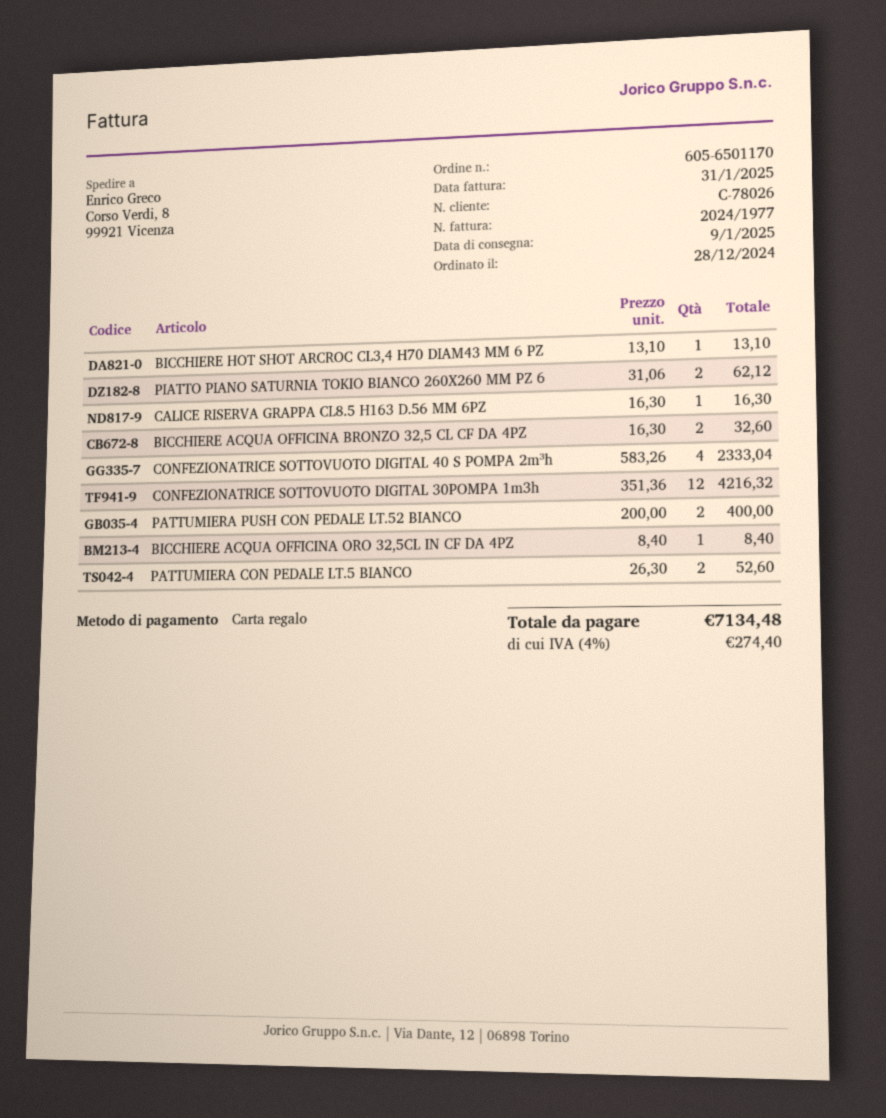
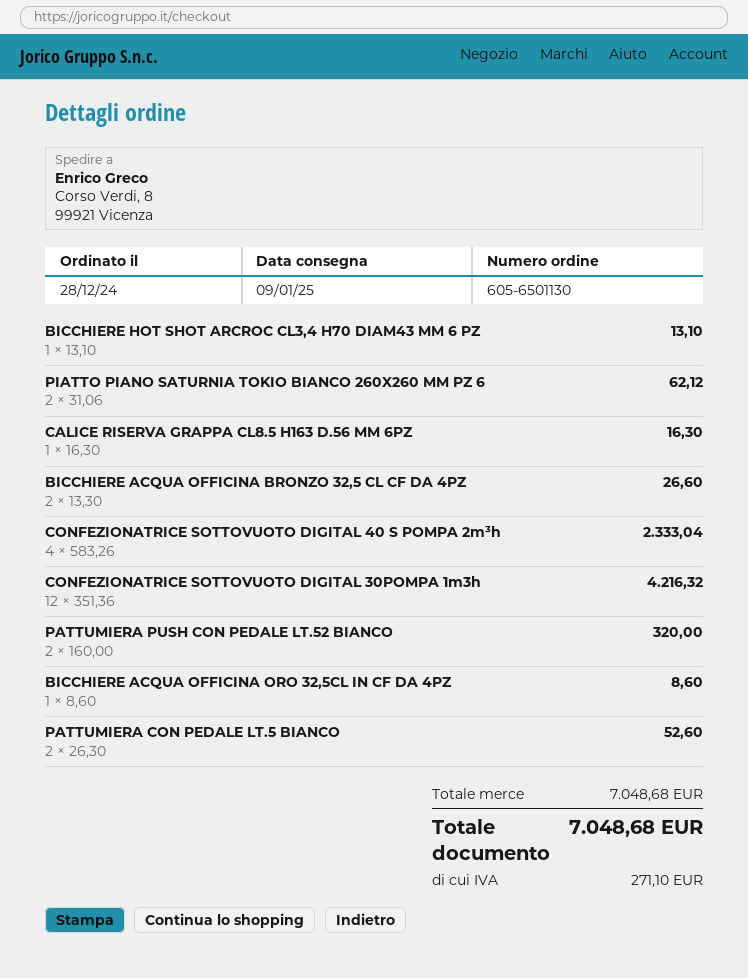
order number: 605-6501170 -> 605-6501130
BICCHIERE ACQUA OFFICINA BRONZO 32,5 CL CF DA 4PZ: 2 x 16.30 = 32.60 -> 2 x 13.30 = 26.60
PATTUMIERA PUSH CON PEDALE LT.52 BIANCO: 2 x 200.00 = 400.00 -> 2 x 160.00 = 320.00
BICCHIERE ACQUA OFFICINA ORO 32,5CL IN CF DA 4PZ: 1 x 8.40 = 8.40 -> 1 x 8.60 = 8.60
tax: 274.40 -> 271.10
total: 7134.48 -> 7048.68

